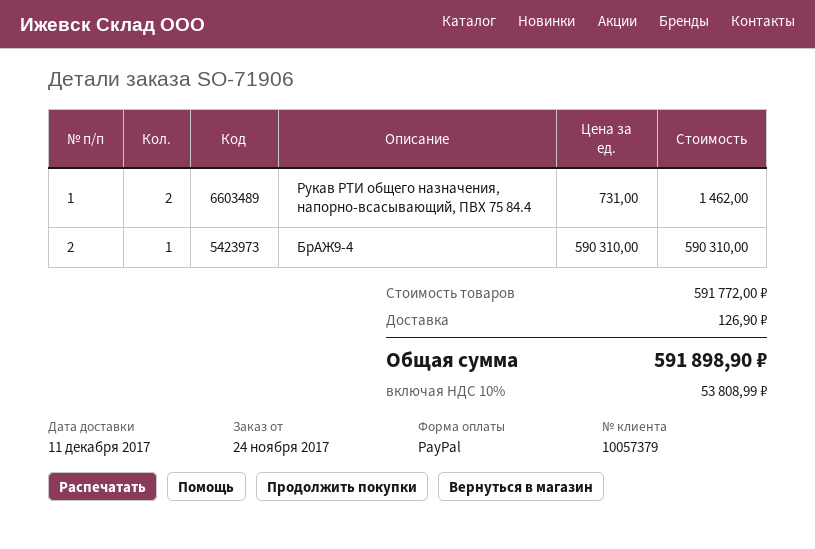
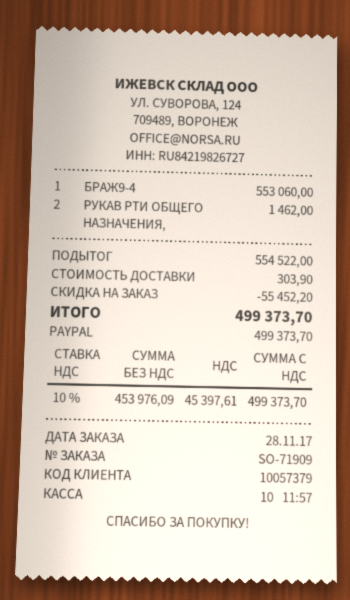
order number: SO-71906 -> SO-71909
order date: 2017-11-24 -> 2017-11-28
БрАЖ9-4: 1 for 590310.00 -> 1 for 553060.00
subtotal: 591772.00 -> 554522.00
discount: none -> 55452.20
shipping: 126.90 -> 303.90
tax: 10% = 53808.99 -> 10% = 45397.61
total: 591898.90 -> 499373.70

